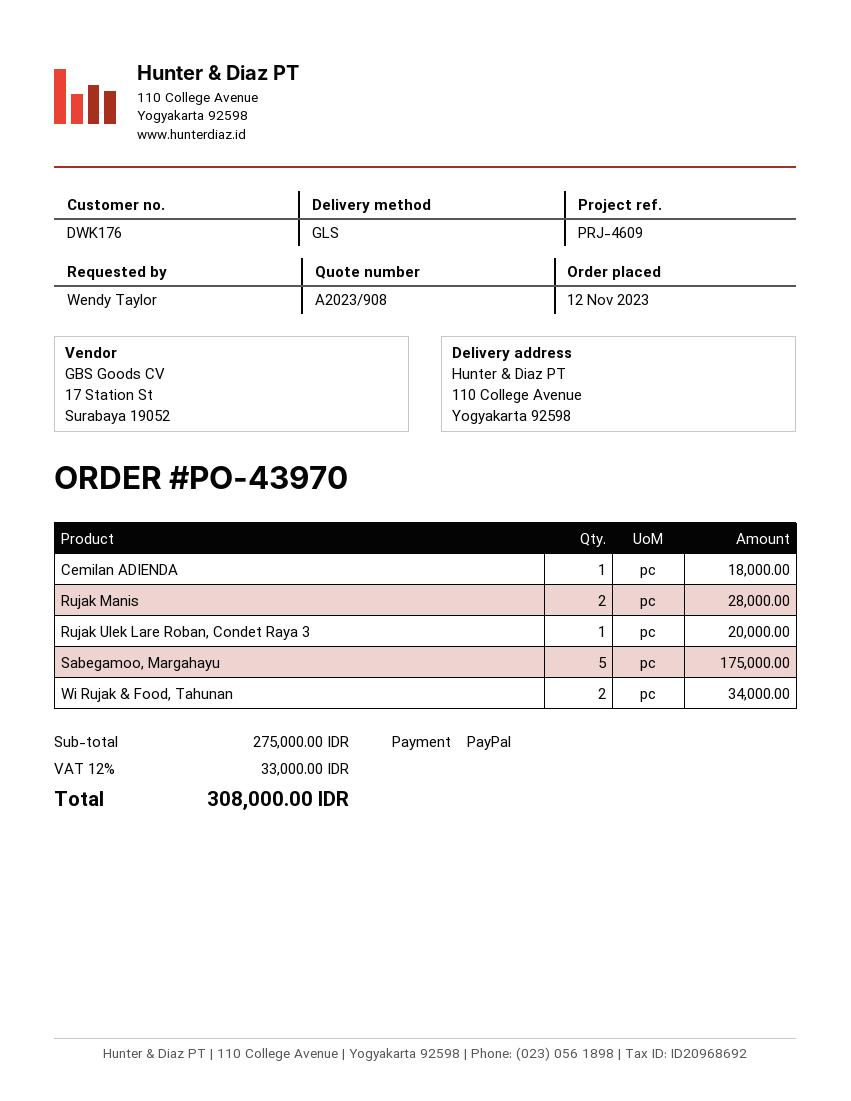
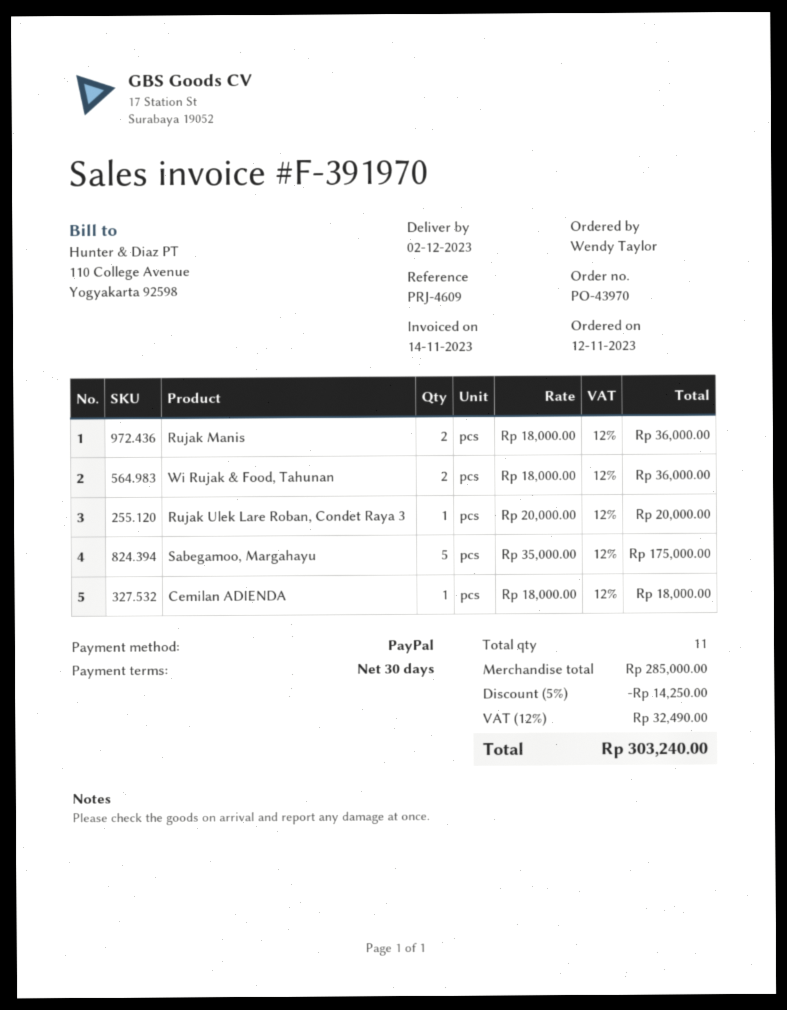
Rujak Manis: 2 for 28000.00 -> 2 for 36000.00
Wi Rujak & Food, Tahunan: 2 for 34000.00 -> 2 for 36000.00
subtotal: 275000.00 -> 285000.00
discount: none -> 5% = 14250.00
tax: 12% = 33000.00 -> 12% = 32490.00
total: 308000.00 -> 303240.00

